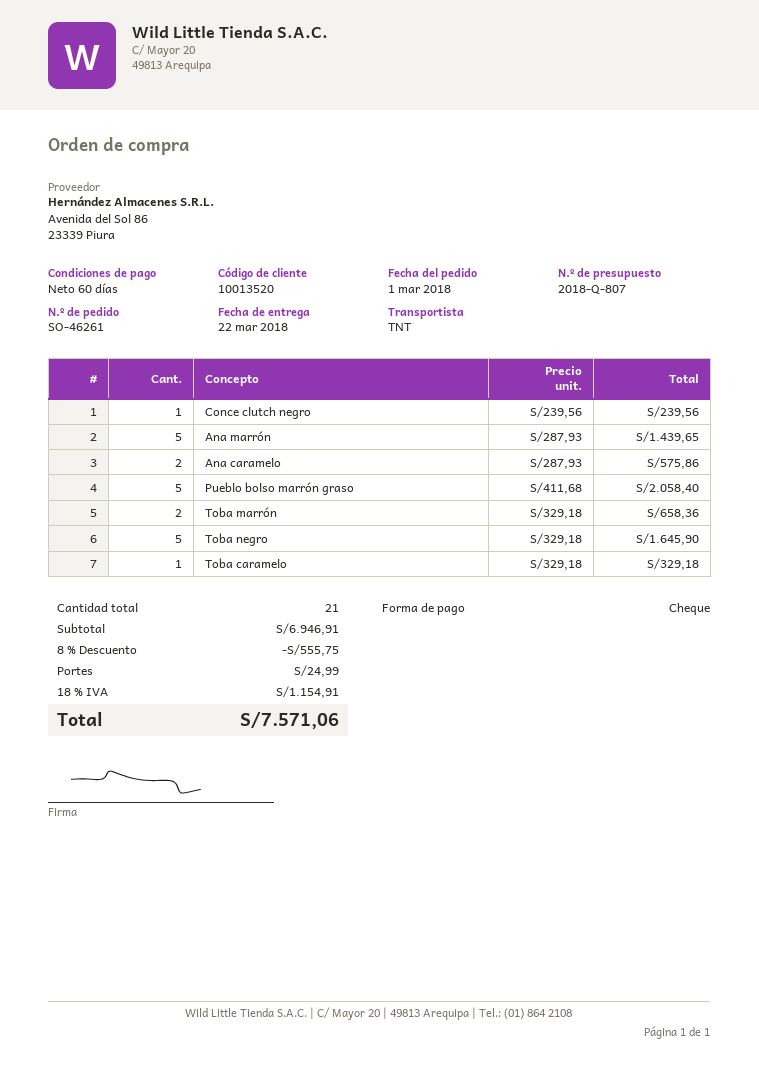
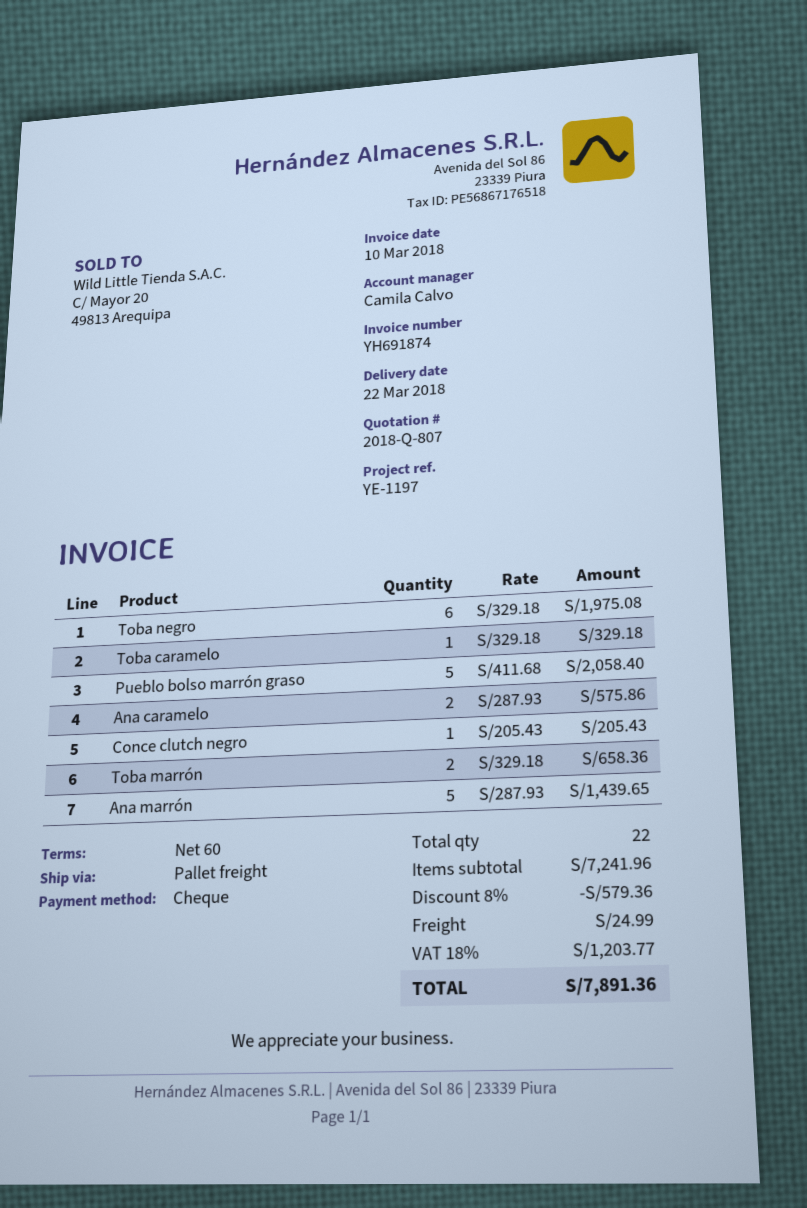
shipping method: TNT -> pallet freight
Conce clutch negro: 1 x 239.56 = 239.56 -> 1 x 205.43 = 205.43
Toba negro: 5 x 329.18 = 1645.90 -> 6 x 329.18 = 1975.08
total quantity: 21 -> 22
subtotal: 6946.91 -> 7241.96
discount: 8% = 555.75 -> 8% = 579.36
tax: 18% = 1154.91 -> 18% = 1203.77
total: 7571.06 -> 7891.36

